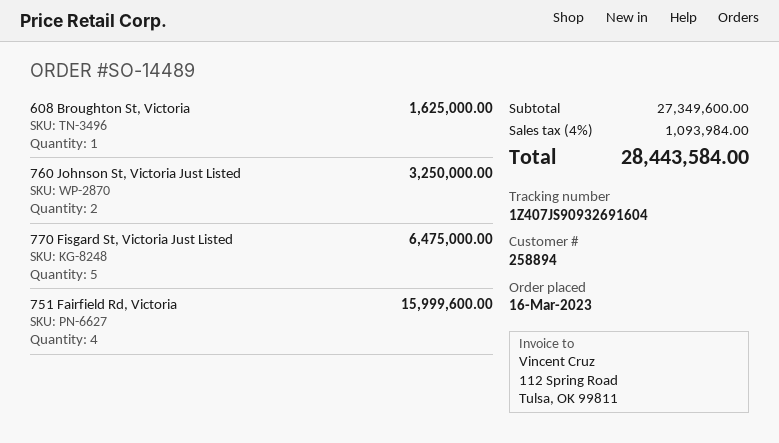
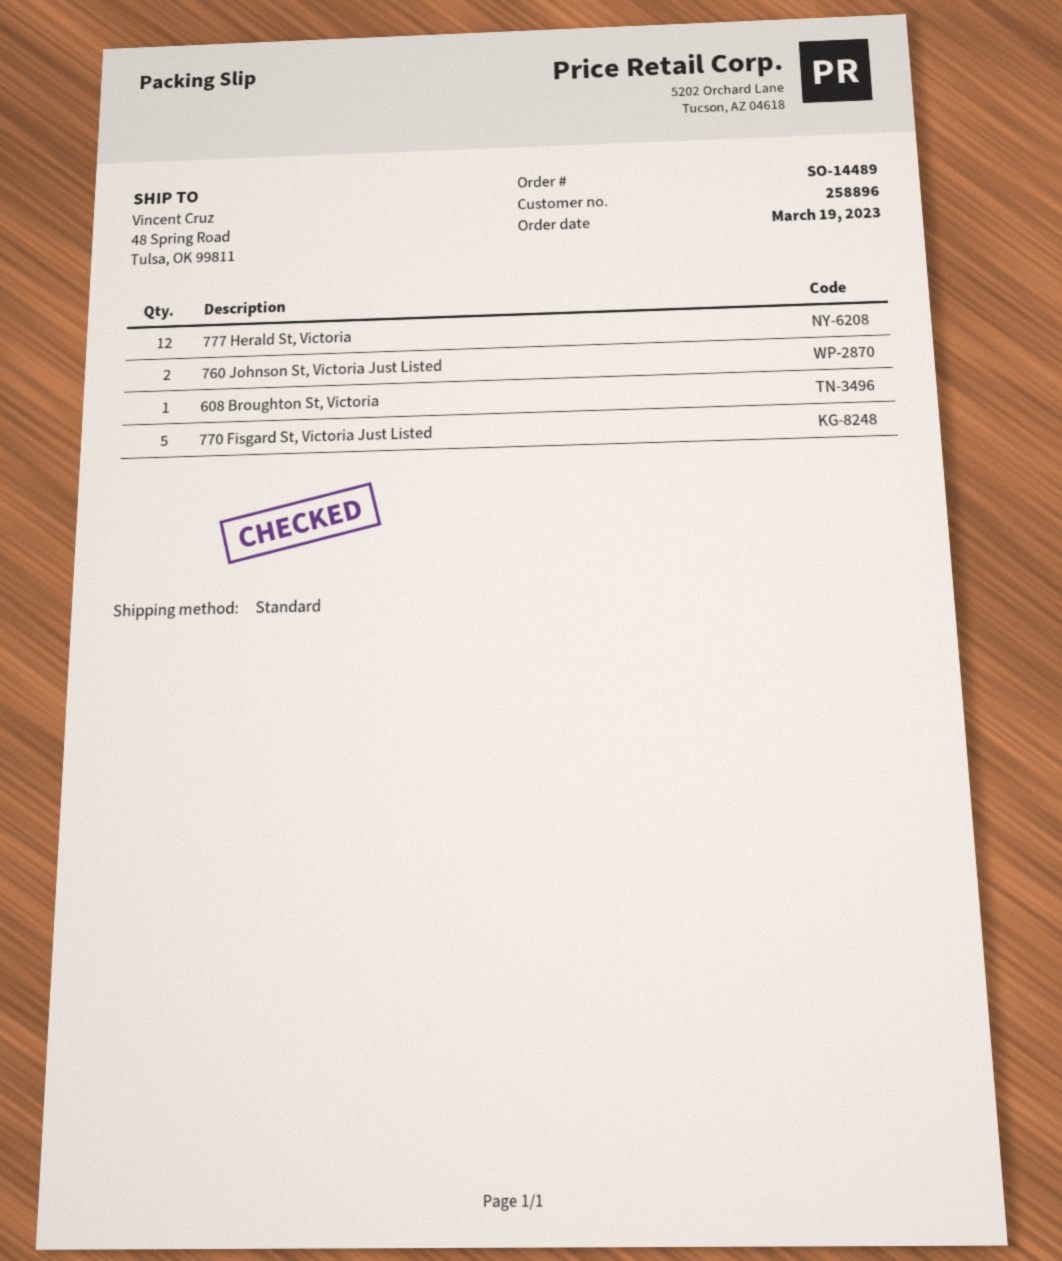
order date: 2023-03-16 -> 2023-03-19
customer number: 258894 -> 258896
751 Fairfield Rd, Victoria: 4 -> none
777 Herald St, Victoria: none -> 12

